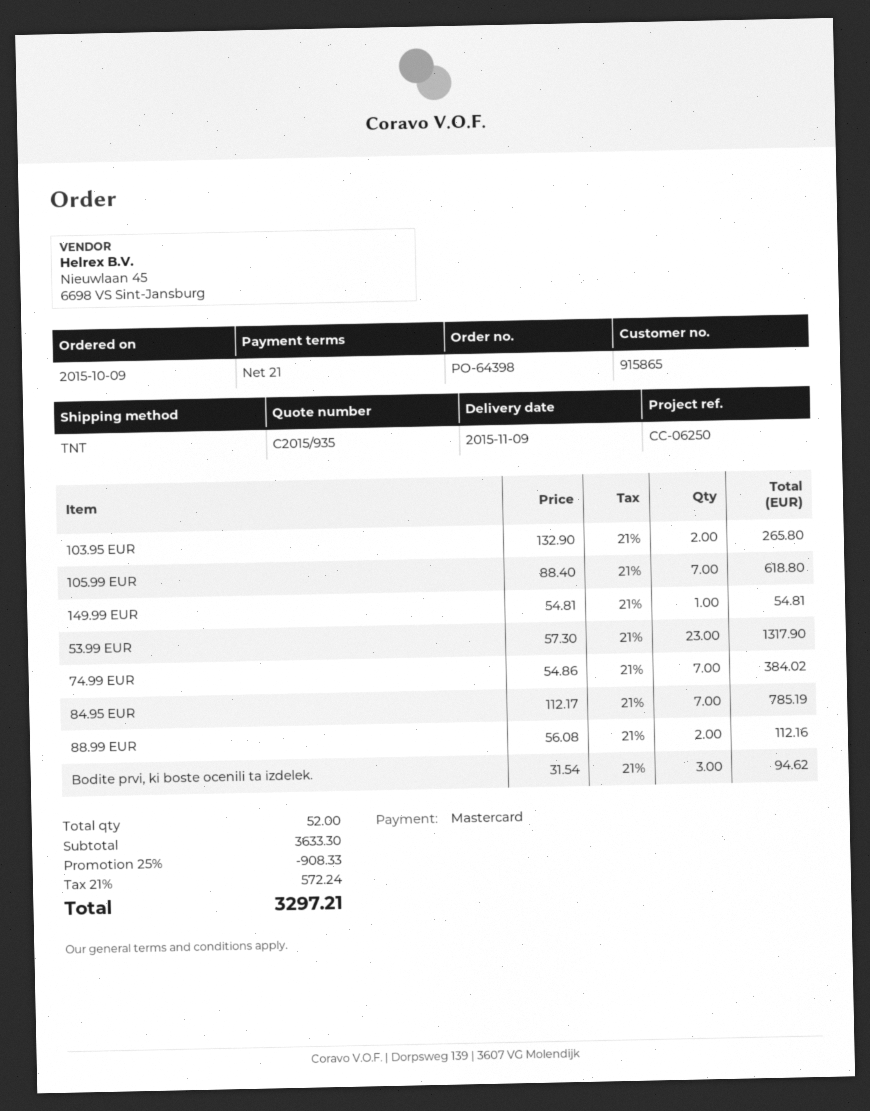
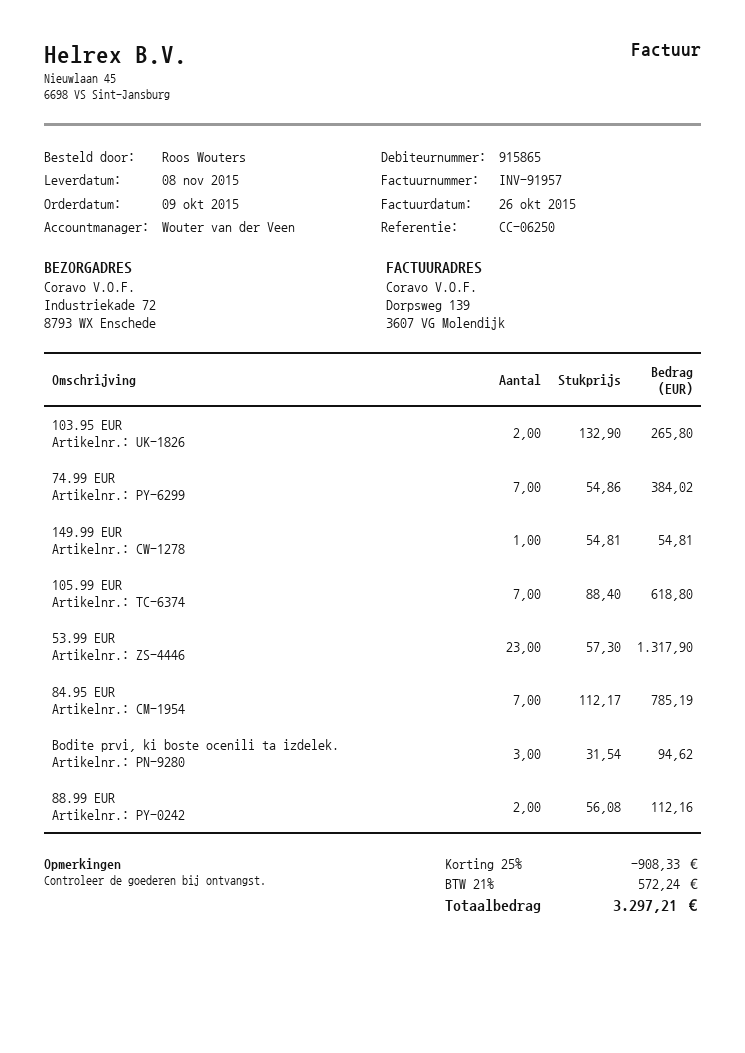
delivery date: 2015-11-09 -> 2015-11-08

